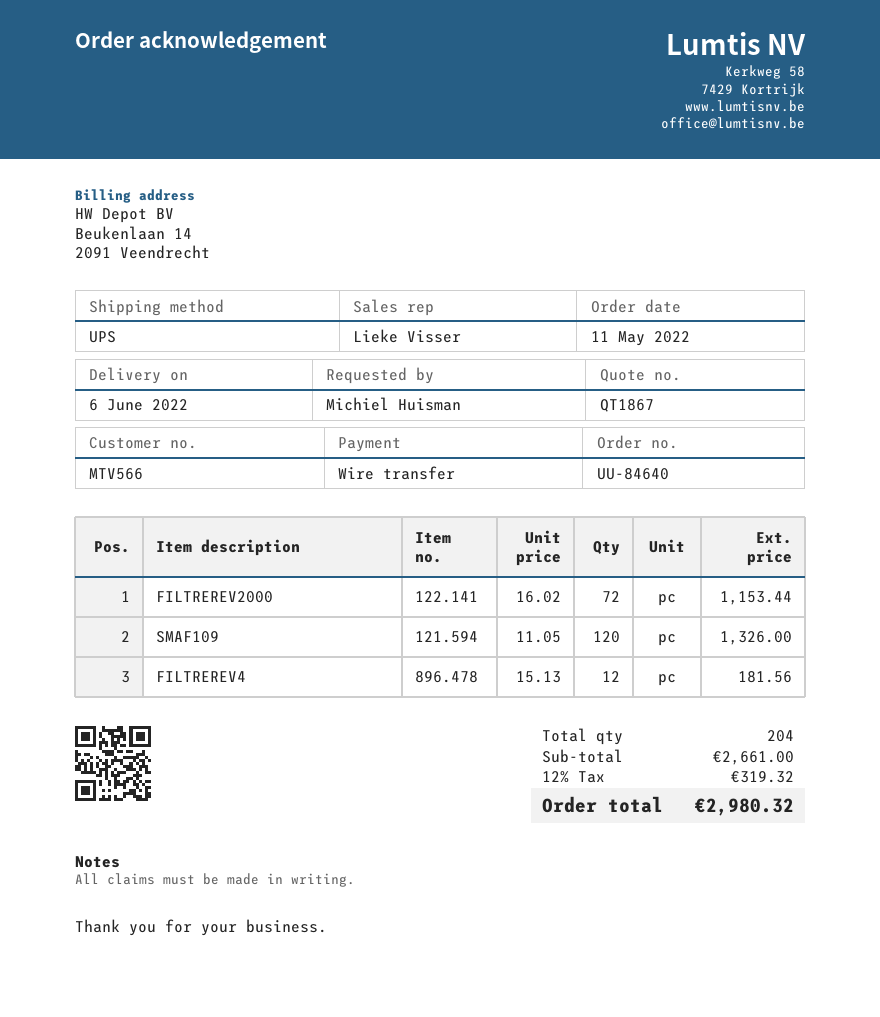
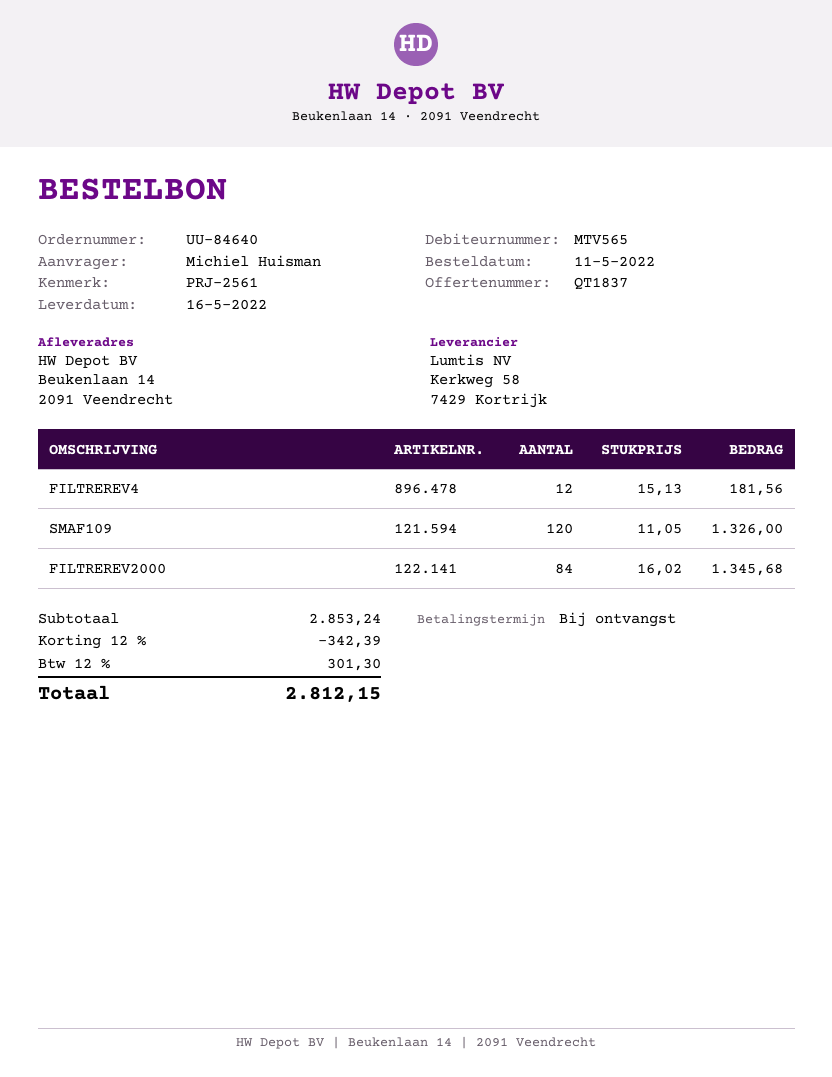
quote number: QT1867 -> QT1837
delivery date: 2022-06-06 -> 2022-05-16
customer number: MTV566 -> MTV565
FILTREREV2000: 72 x 16.02 = 1153.44 -> 84 x 16.02 = 1345.68
subtotal: 2661.00 -> 2853.24
discount: none -> 12% = 342.39
tax: 12% = 319.32 -> 12% = 301.30
total: 2980.32 -> 2812.15

